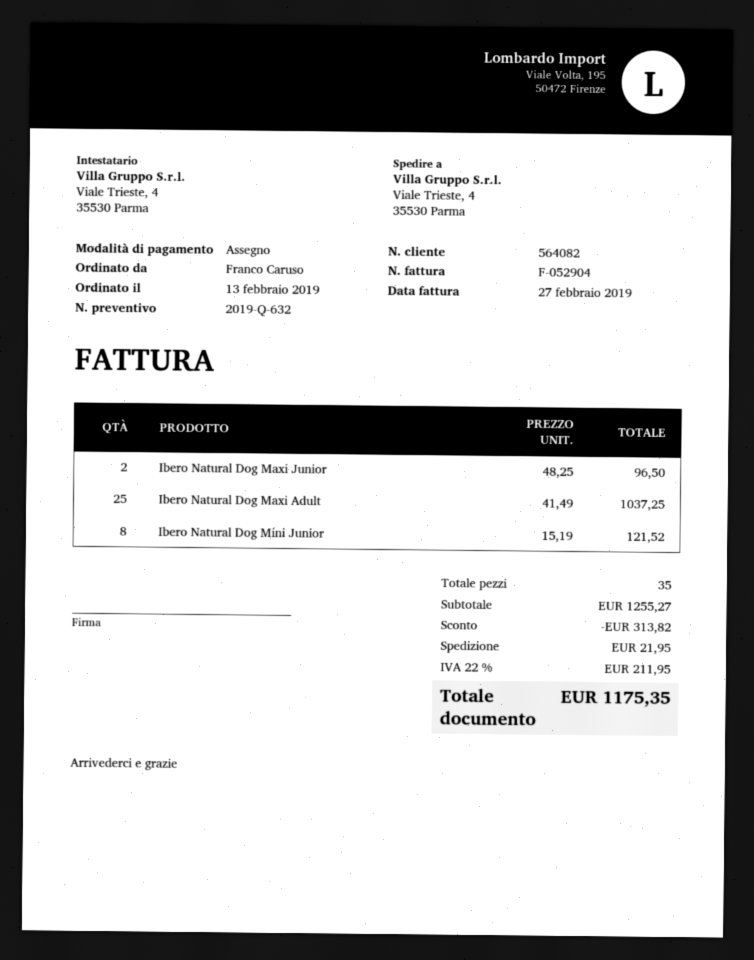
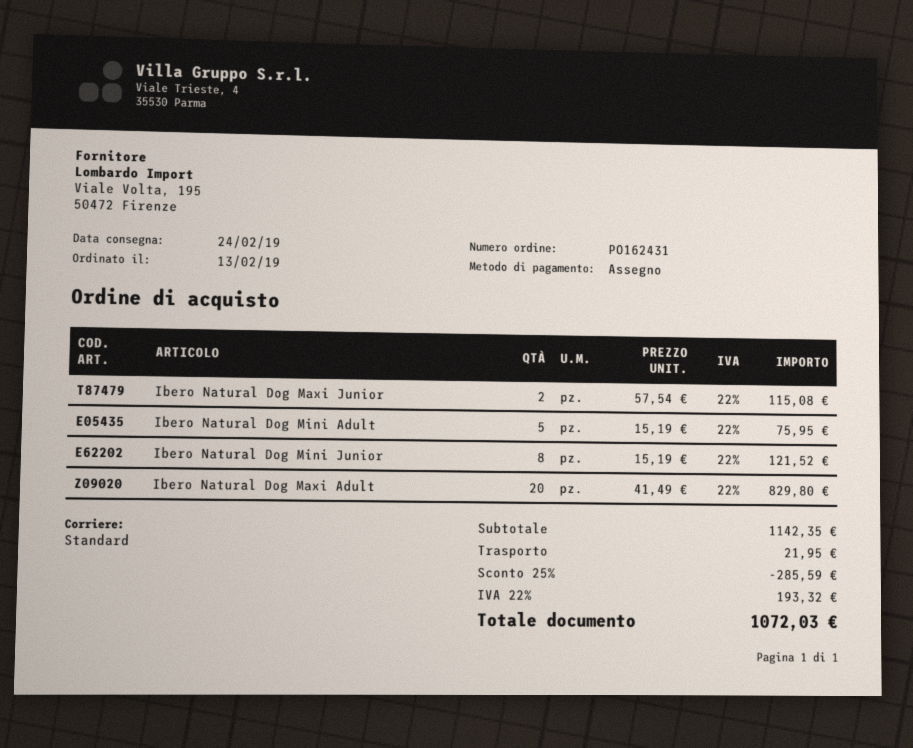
Ibero Natural Dog Maxi Junior: 2 x 48.25 = 96.50 -> 2 x 57.54 = 115.08
Ibero Natural Dog Maxi Adult: 25 x 41.49 = 1037.25 -> 20 x 41.49 = 829.80
Ibero Natural Dog Mini Adult: none -> 5 x 15.19 = 75.95
subtotal: 1255.27 -> 1142.35
discount: 313.82 -> 285.59
tax: 22% = 211.95 -> 22% = 193.32
total: 1175.35 -> 1072.03

